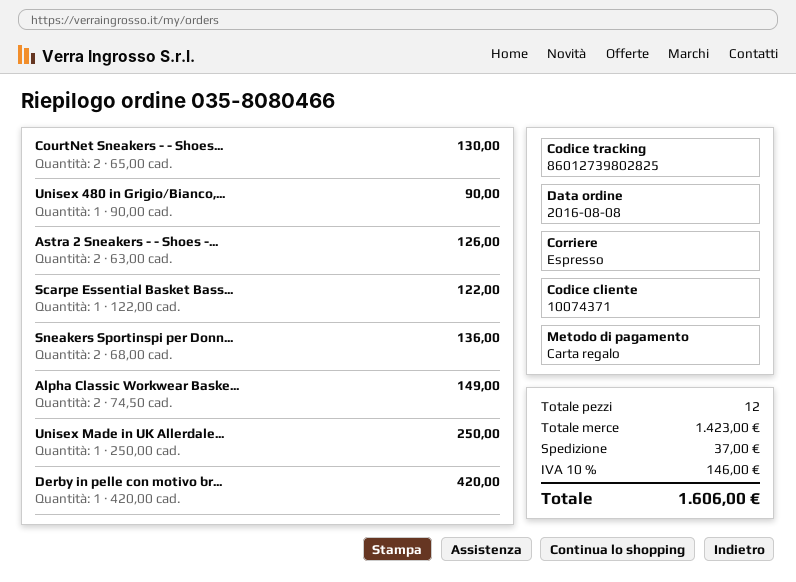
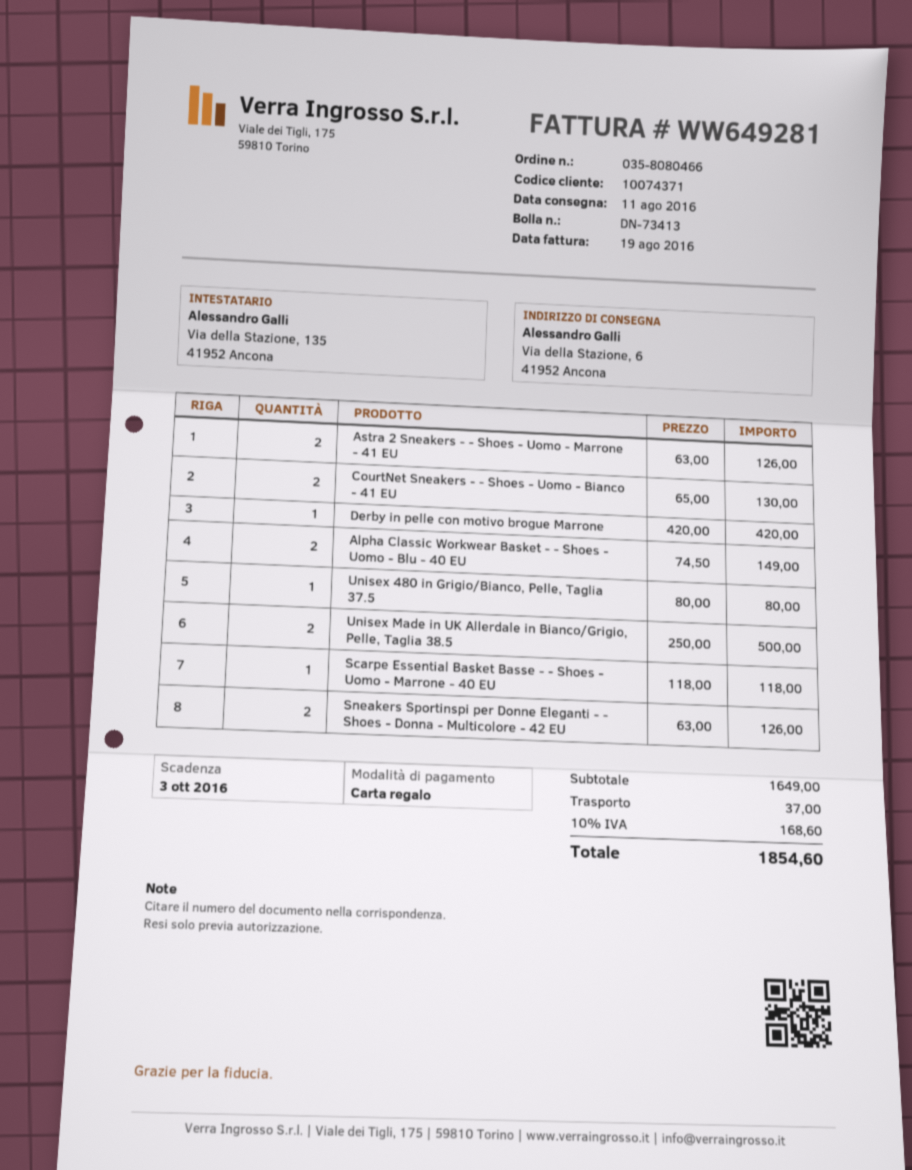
Unisex 480 in Grigio/Bianco,...: 1 x 90.00 = 90.00 -> 1 x 80.00 = 80.00
Scarpe Essential Basket Bass...: 1 x 122.00 = 122.00 -> 1 x 118.00 = 118.00
Sneakers Sportinspi per Donn...: 2 x 68.00 = 136.00 -> 2 x 63.00 = 126.00
Unisex Made in UK Allerdale...: 1 x 250.00 = 250.00 -> 2 x 250.00 = 500.00
subtotal: 1423.00 -> 1649.00
tax: 10% = 146.00 -> 10% = 168.60
total: 1606.00 -> 1854.60

